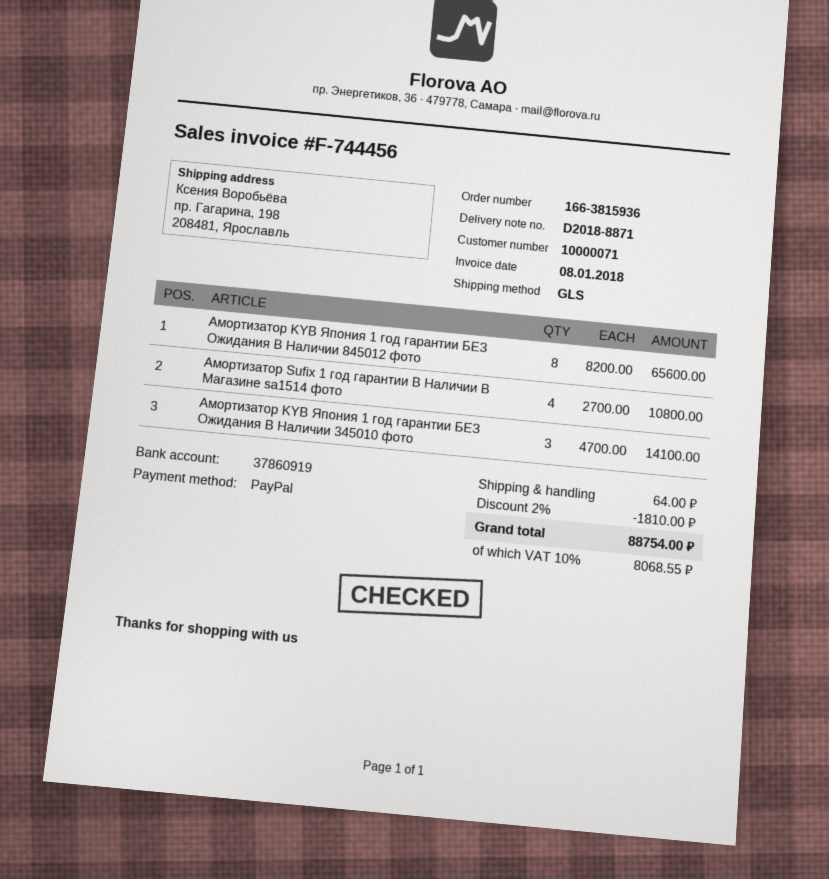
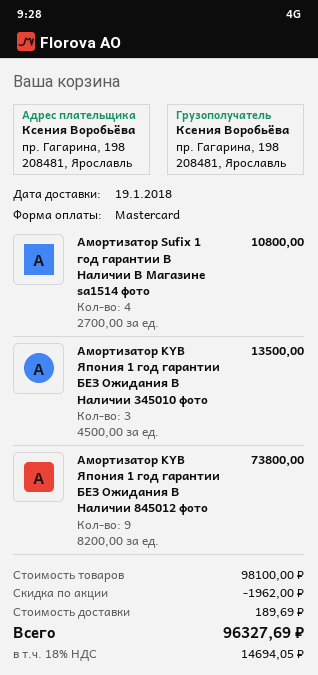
payment method: PayPal -> Mastercard
Амортизатор KYB Япония 1 год гарантии БЕЗ Ожидания В Наличии 845012 фото: 8 x 8200.00 = 65600.00 -> 9 x 8200.00 = 73800.00
Амортизатор KYB Япония 1 год гарантии БЕЗ Ожидания В Наличии 345010 фото: 3 x 4700.00 = 14100.00 -> 3 x 4500.00 = 13500.00
discount: 1810.00 -> 1962.00
shipping: 64.00 -> 189.69
tax: 10% = 8068.55 -> 18% = 14694.05
total: 88754.00 -> 96327.69

